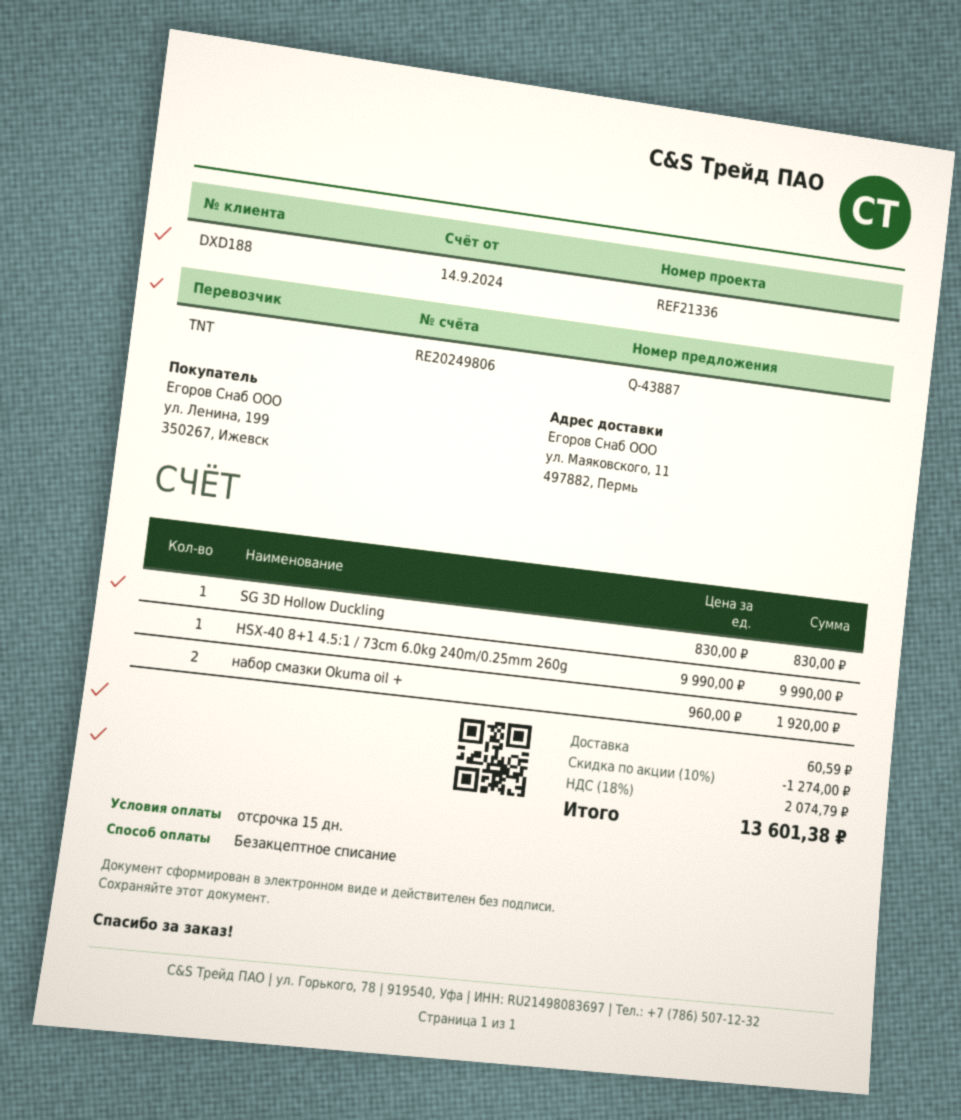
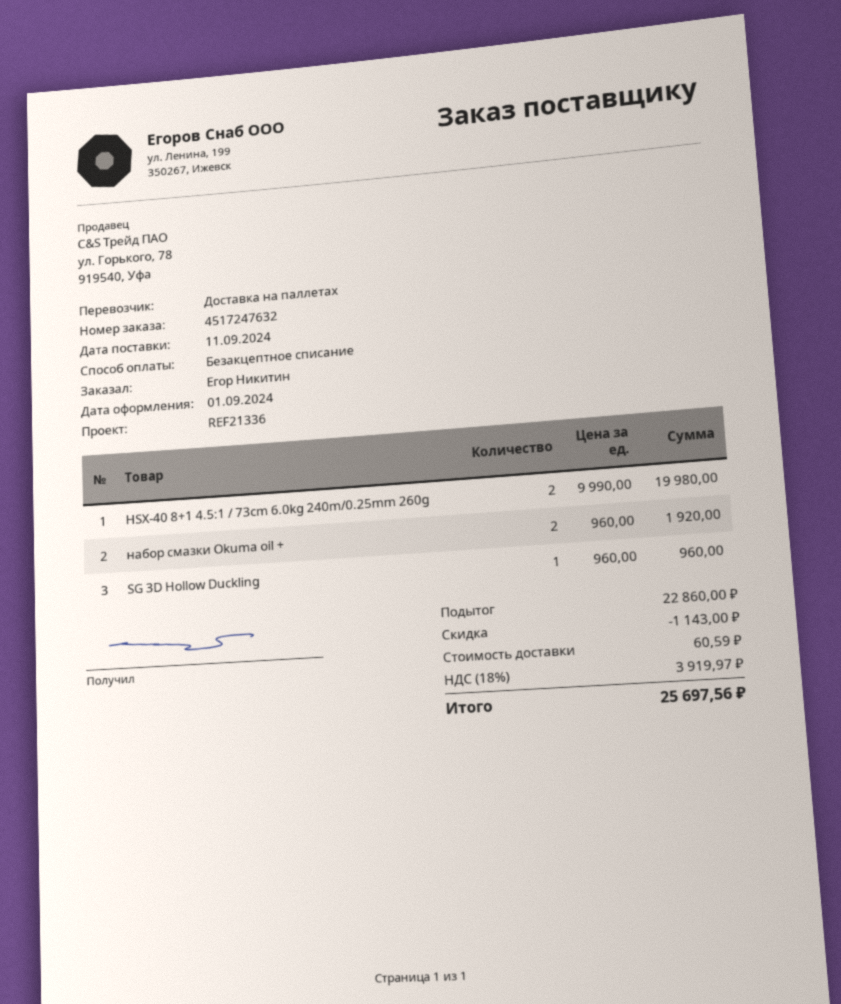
shipping method: TNT -> pallet freight
SG 3D Hollow Duckling: 1 x 830.00 = 830.00 -> 1 x 960.00 = 960.00
HSX-40 8+1 4.5:1 / 73cm 6.0kg 240m/0.25mm 260g: 1 x 9990.00 = 9990.00 -> 2 x 9990.00 = 19980.00
discount: 1274.00 -> 1143.00
tax: 18% = 2074.79 -> 18% = 3919.97
total: 13601.38 -> 25697.56

